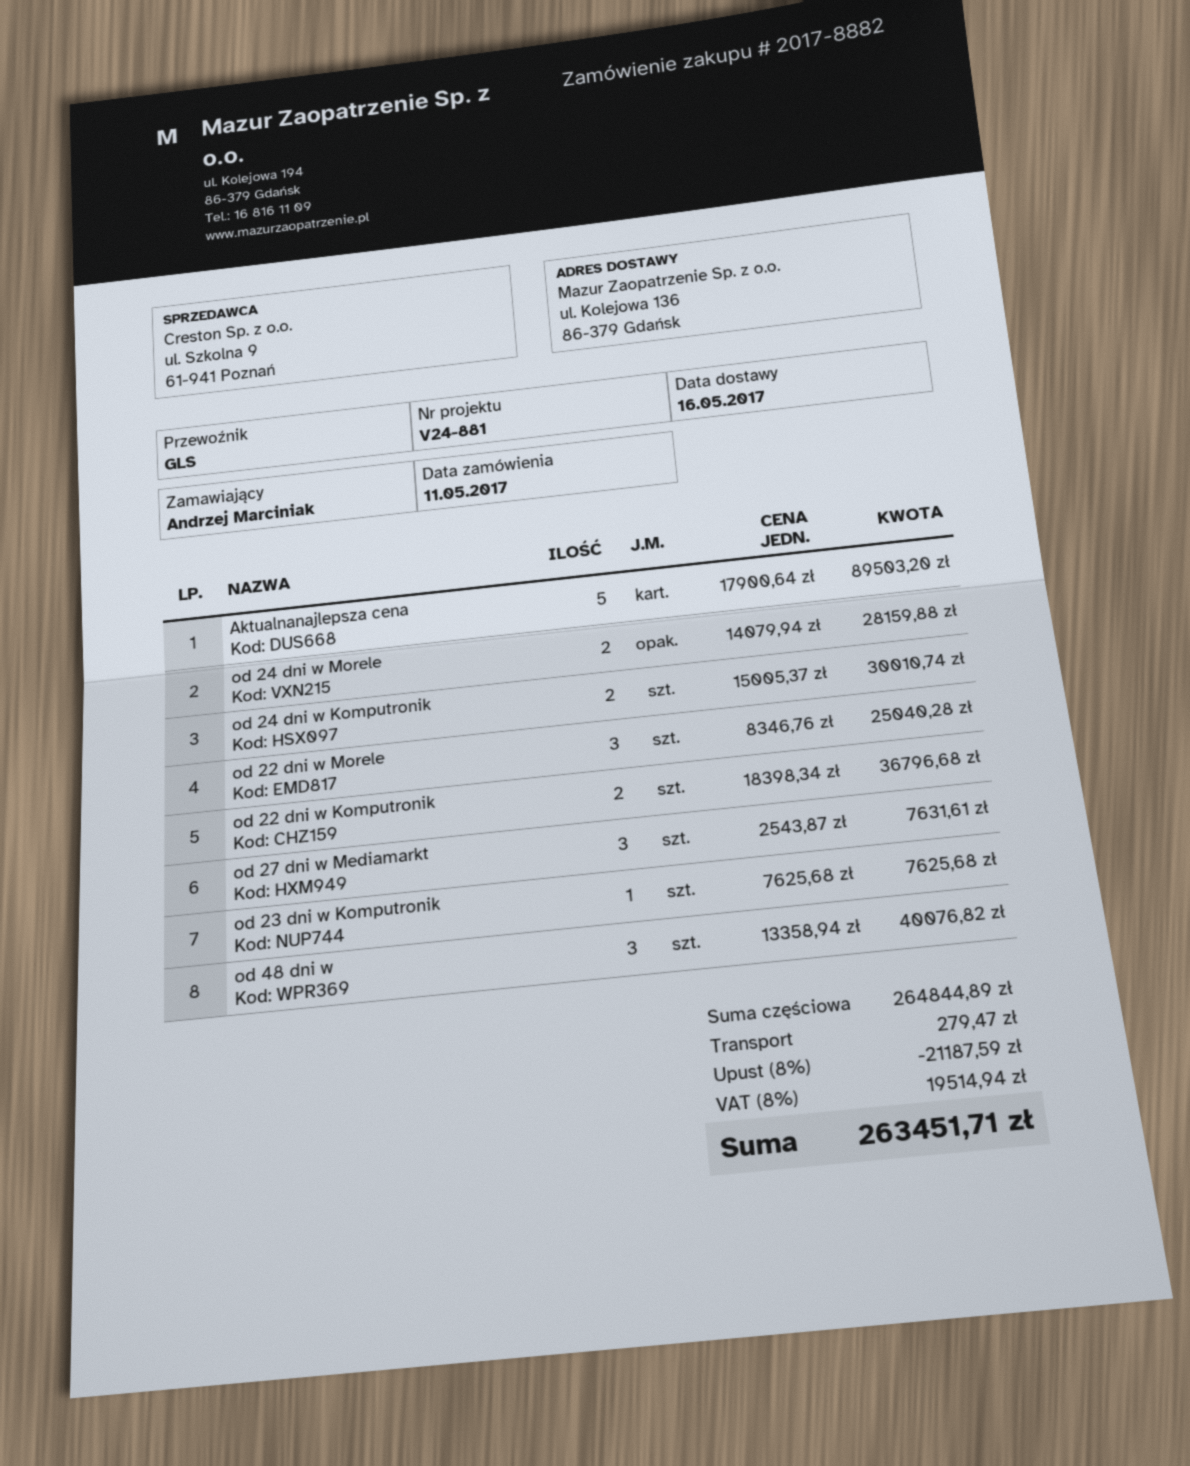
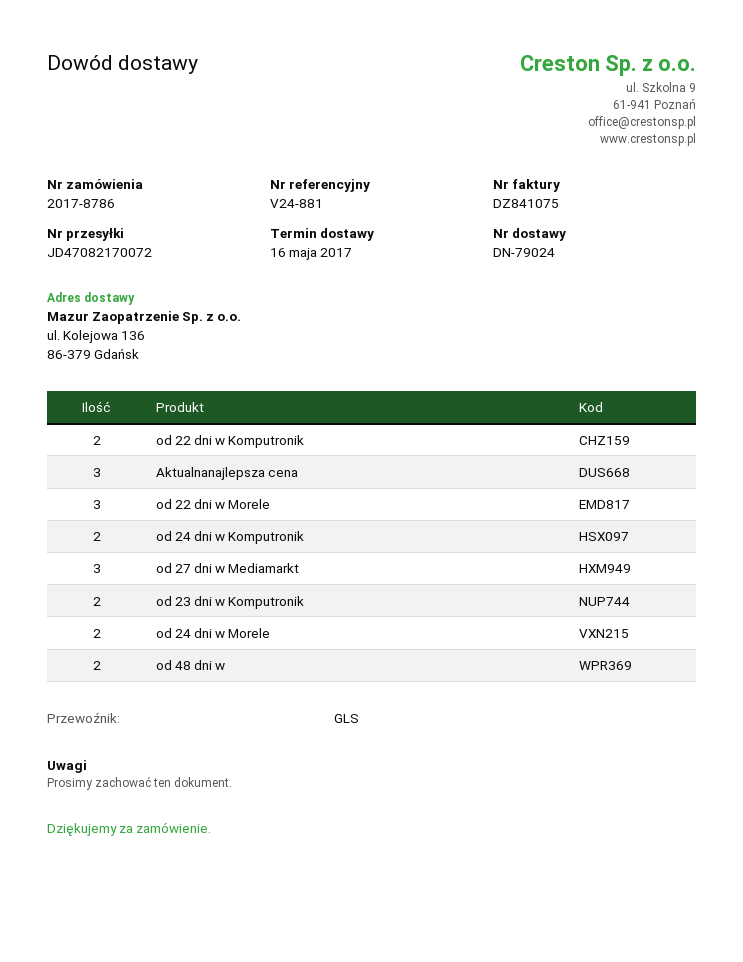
order number: 2017-8882 -> 2017-8786
Aktualnanajlepsza cena: 5 -> 3
od 23 dni w Komputronik: 1 -> 2
od 48 dni w: 3 -> 2

